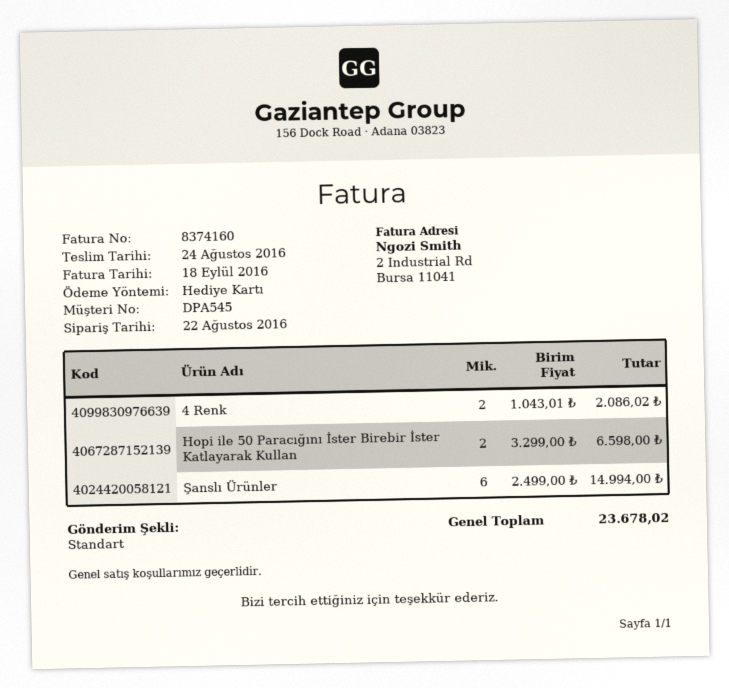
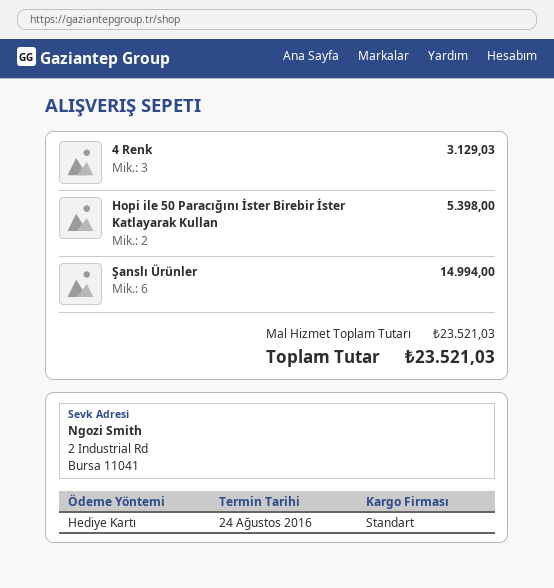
4 Renk: 2 for 2086.02 -> 3 for 3129.03
Hopi ile 50 Paracığını İster Birebir İster Katlayarak Kullan: 2 for 6598.00 -> 2 for 5398.00
total: 23678.02 -> 23521.03

